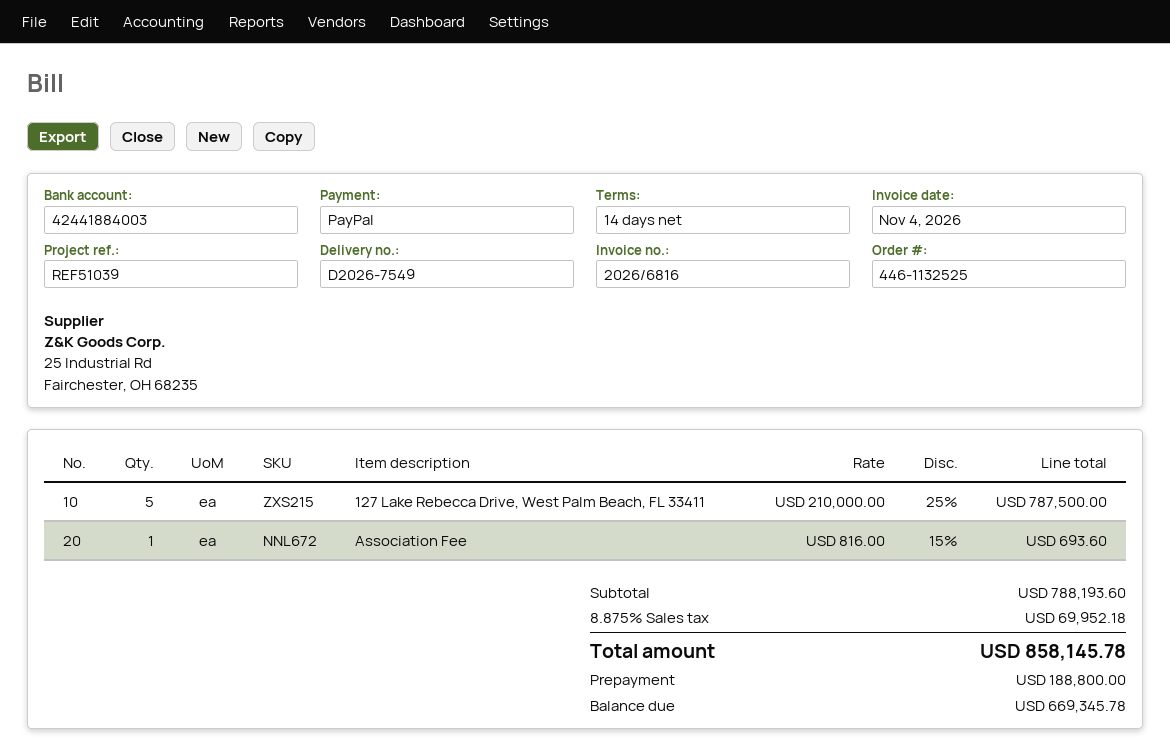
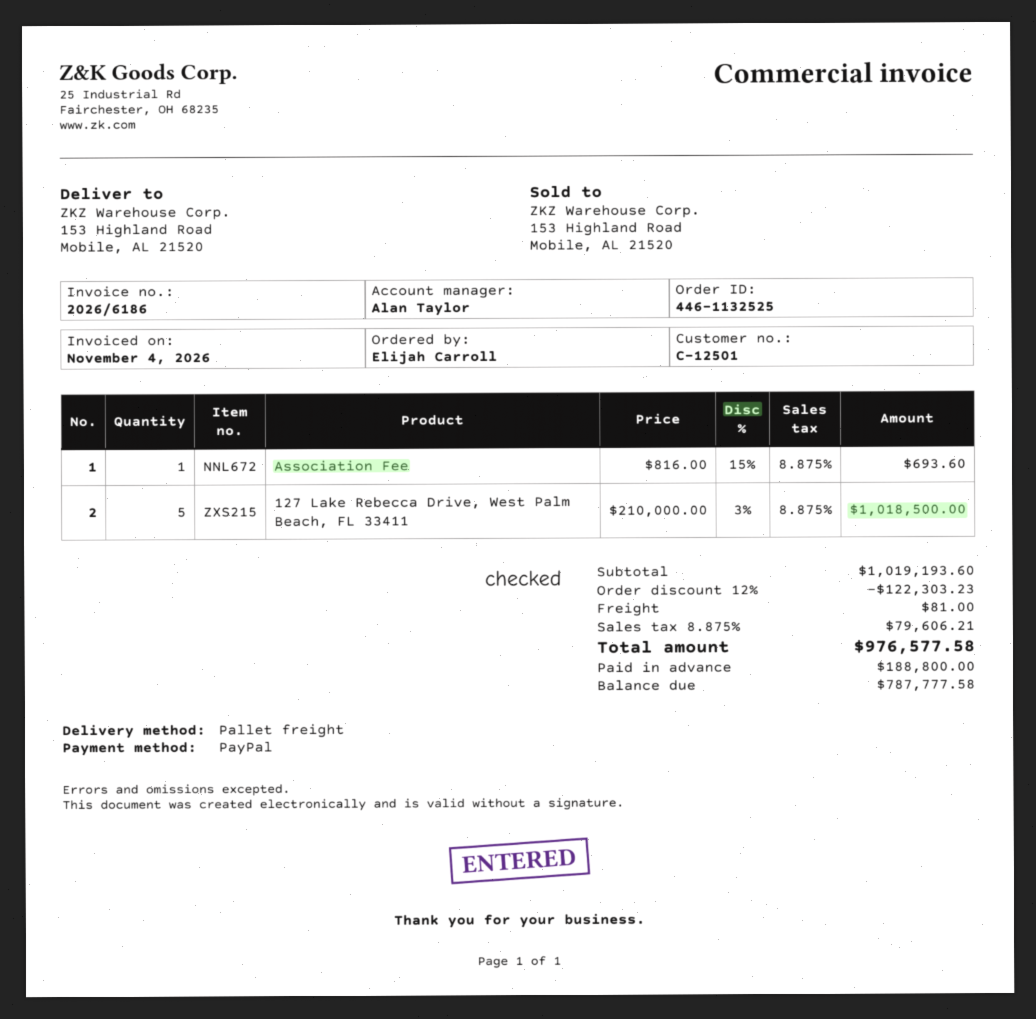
invoice number: 2026/6816 -> 2026/6186
127 Lake Rebecca Drive, West Palm Beach, FL 33411: 5 x 210000.00 - 25% = 787500.00 -> 5 x 210000.00 - 3% = 1018500.00
subtotal: 788193.60 -> 1019193.60
discount: none -> 12% = 122303.23
shipping: none -> 81.00
tax: 8.875% = 69952.18 -> 8.875% = 79606.21
total: 858145.78 -> 976577.58
balance: 669345.78 -> 787777.58

